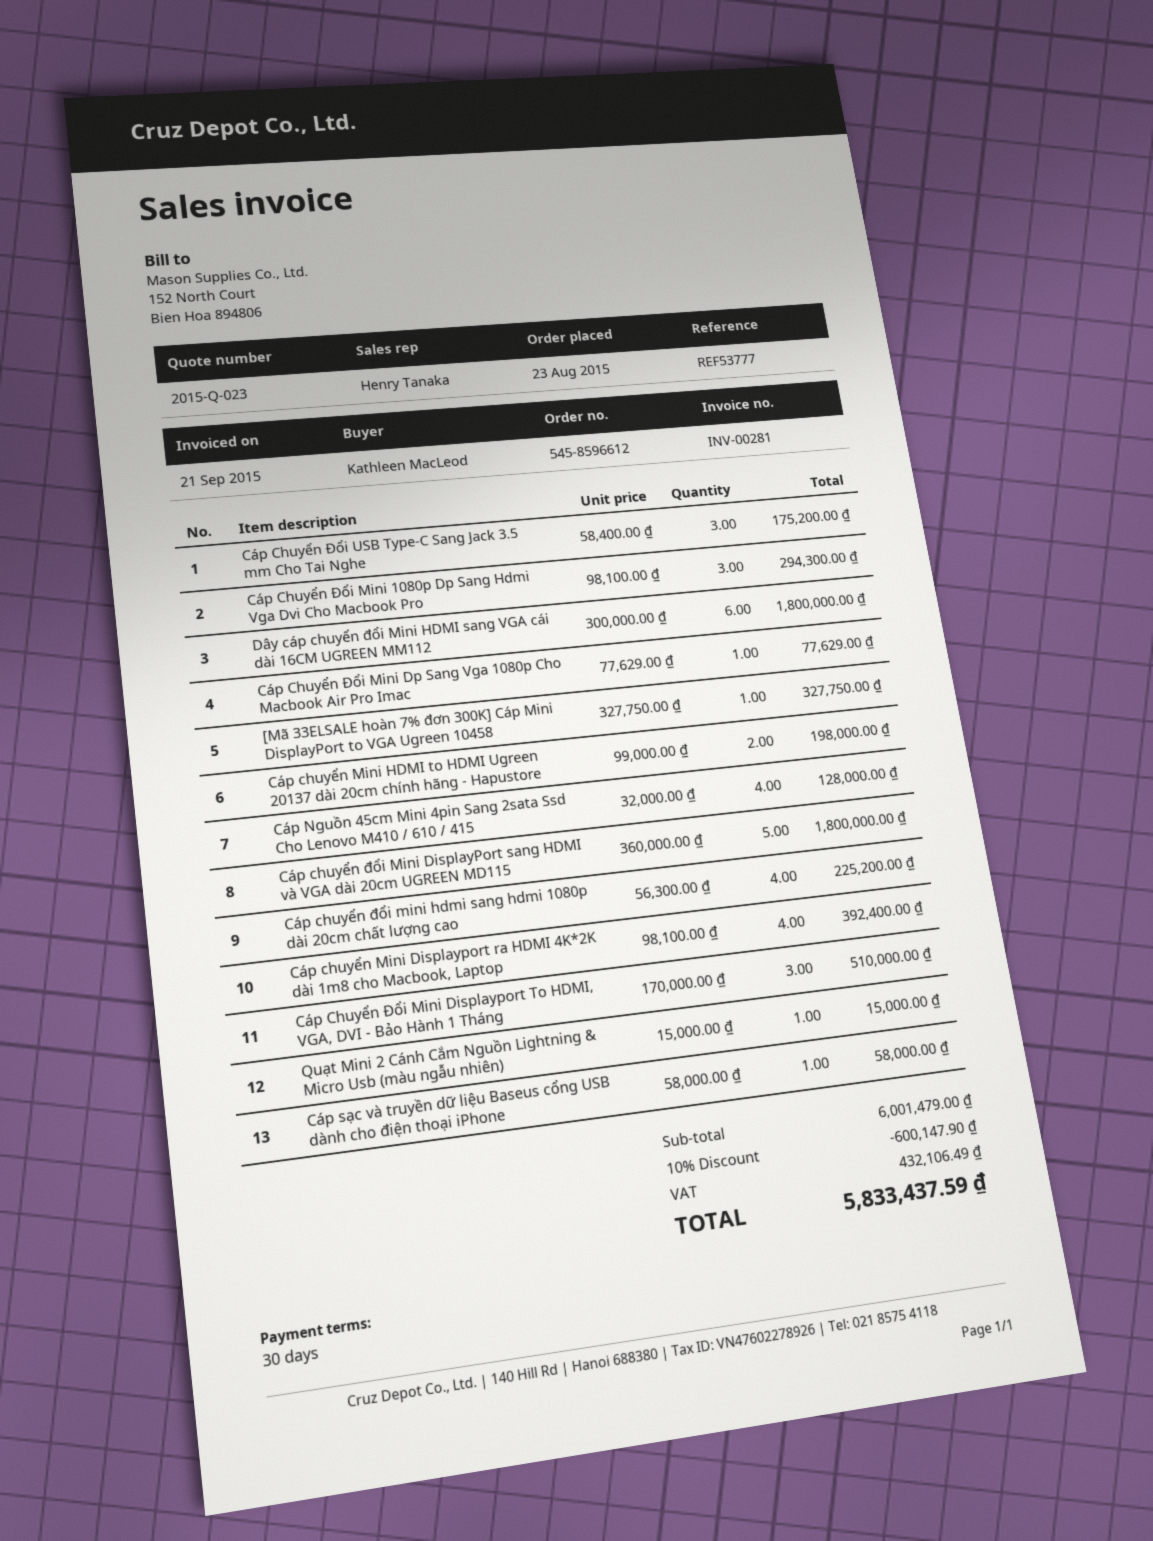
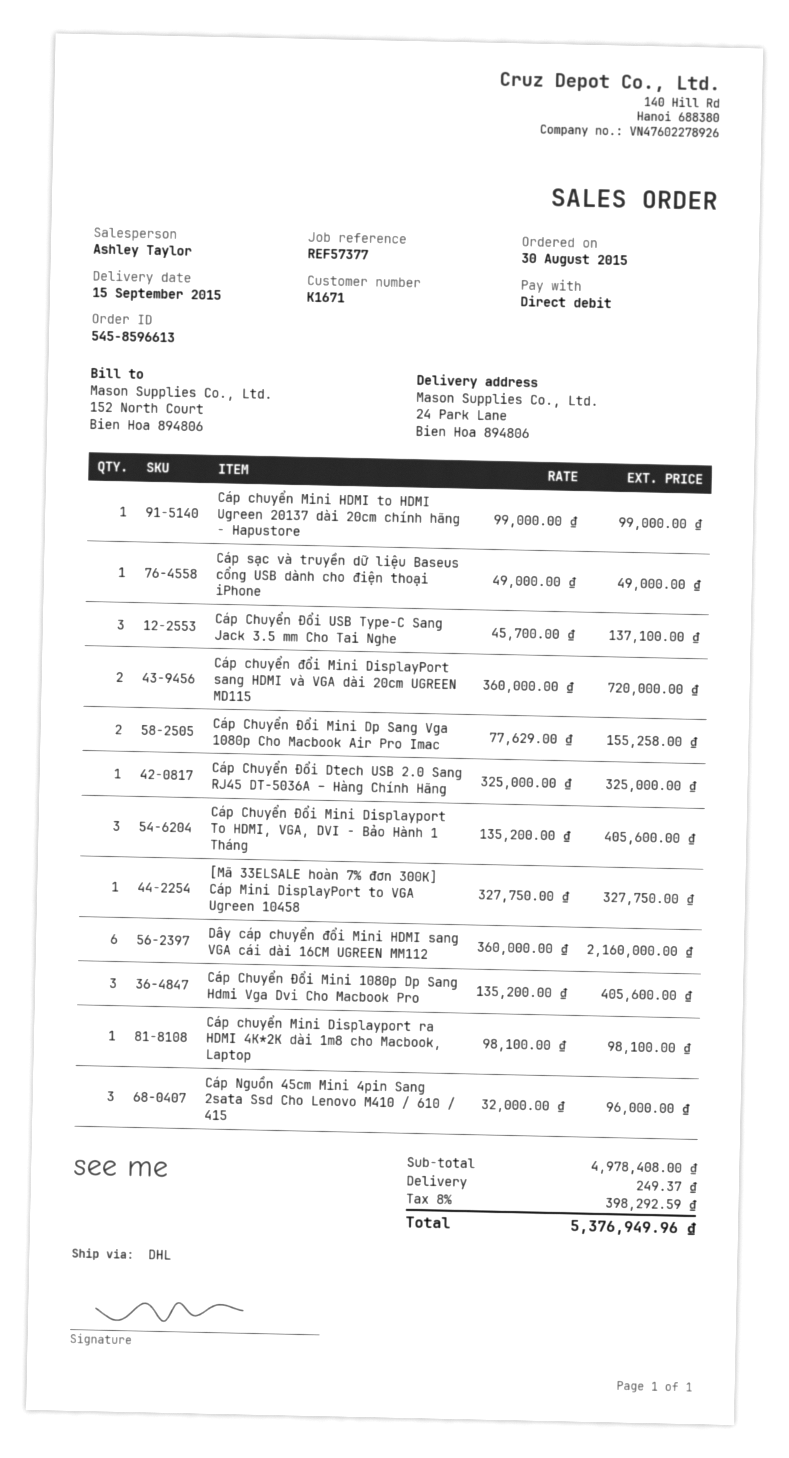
order number: 545-8596612 -> 545-8596613
order date: 2015-08-23 -> 2015-08-30
reference: REF53777 -> REF57377
sales rep: Henry Tanaka -> Ashley Taylor
Cáp Chuyển Đổi USB Type-C Sang Jack 3.5 mm Cho Tai Nghe: 3 x 58400.00 = 175200.00 -> 3 x 45700.00 = 137100.00
Cáp Chuyển Đổi Mini 1080p Dp Sang Hdmi Vga Dvi Cho Macbook Pro: 3 x 98100.00 = 294300.00 -> 3 x 135200.00 = 405600.00
Dây cáp chuyển đổi Mini HDMI sang VGA cái dài 16CM UGREEN MM112: 6 x 300000.00 = 1800000.00 -> 6 x 360000.00 = 2160000.00
Cáp Chuyển Đổi Mini Dp Sang Vga 1080p Cho Macbook Air Pro Imac: 1 x 77629.00 = 77629.00 -> 2 x 77629.00 = 155258.00
Cáp chuyển Mini HDMI to HDMI Ugreen 20137 dài 20cm chính hãng - Hapustore: 2 x 99000.00 = 198000.00 -> 1 x 99000.00 = 99000.00
Cáp Nguồn 45cm Mini 4pin Sang 2sata Ssd Cho Lenovo M410 / 610 / 415: 4 x 32000.00 = 128000.00 -> 3 x 32000.00 = 96000.00
Cáp chuyển đổi Mini DisplayPort sang HDMI và VGA dài 20cm UGREEN MD115: 5 x 360000.00 = 1800000.00 -> 2 x 360000.00 = 720000.00
Cáp chuyển đổi mini hdmi sang hdmi 1080p dài 20cm chất lượng cao: 4 x 56300.00 = 225200.00 -> none
Cáp chuyển Mini Displayport ra HDMI 4K*2K dài 1m8 cho Macbook, Laptop: 4 x 98100.00 = 392400.00 -> 1 x 98100.00 = 98100.00
Cáp Chuyển Đổi Mini Displayport To HDMI, VGA, DVI - Bảo Hành 1 Tháng: 3 x 170000.00 = 510000.00 -> 3 x 135200.00 = 405600.00
Quạt Mini 2 Cánh Cắm Nguồn Lightning & Micro Usb (màu ngẫu nhiên): 1 x 15000.00 = 15000.00 -> none
Cáp sạc và truyền dữ liệu Baseus cổng USB dành cho điện thoại iPhone: 1 x 58000.00 = 58000.00 -> 1 x 49000.00 = 49000.00
Cáp Chuyển Đổi Dtech USB 2.0 Sang RJ45 DT-5036A – Hàng Chính Hãng: none -> 1 x 325000.00 = 325000.00
subtotal: 6001479.00 -> 4978408.00
discount: 10% = 600147.90 -> none
shipping: none -> 249.37
tax: 432106.49 -> 398292.59
total: 5833437.59 -> 5376949.96

